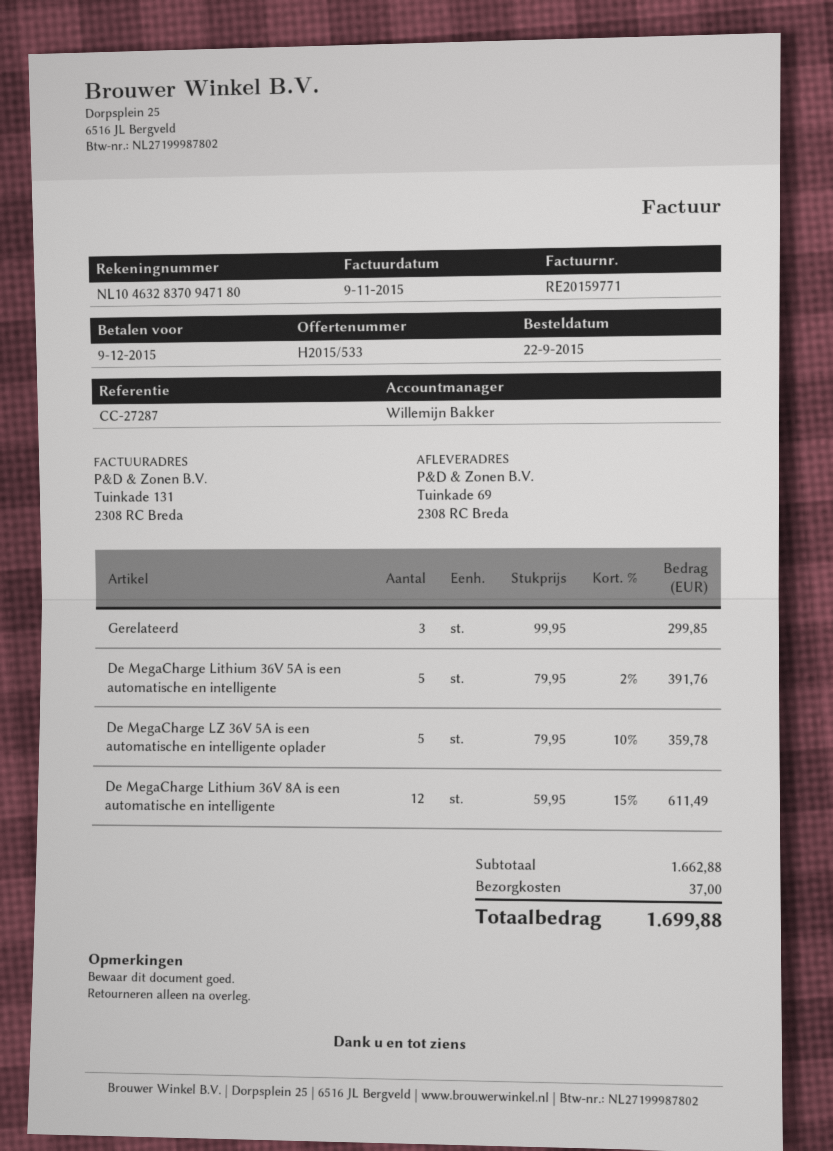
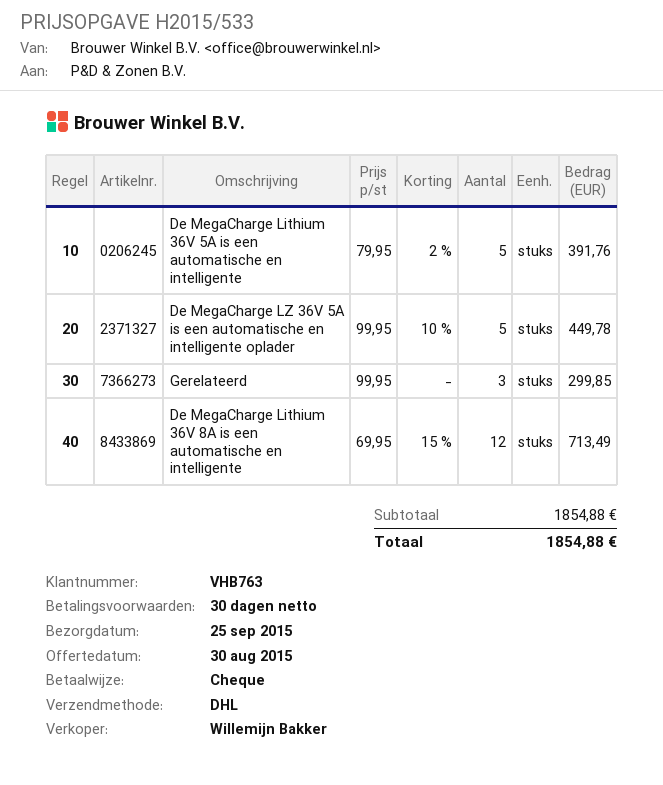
De MegaCharge LZ 36V 5A is een automatische en intelligente oplader: 5 x 79.95 - 10% = 359.78 -> 5 x 99.95 - 10% = 449.78
De MegaCharge Lithium 36V 8A is een automatische en intelligente: 12 x 59.95 - 15% = 611.49 -> 12 x 69.95 - 15% = 713.49
subtotal: 1662.88 -> 1854.88
shipping: 37.00 -> none
total: 1699.88 -> 1854.88

